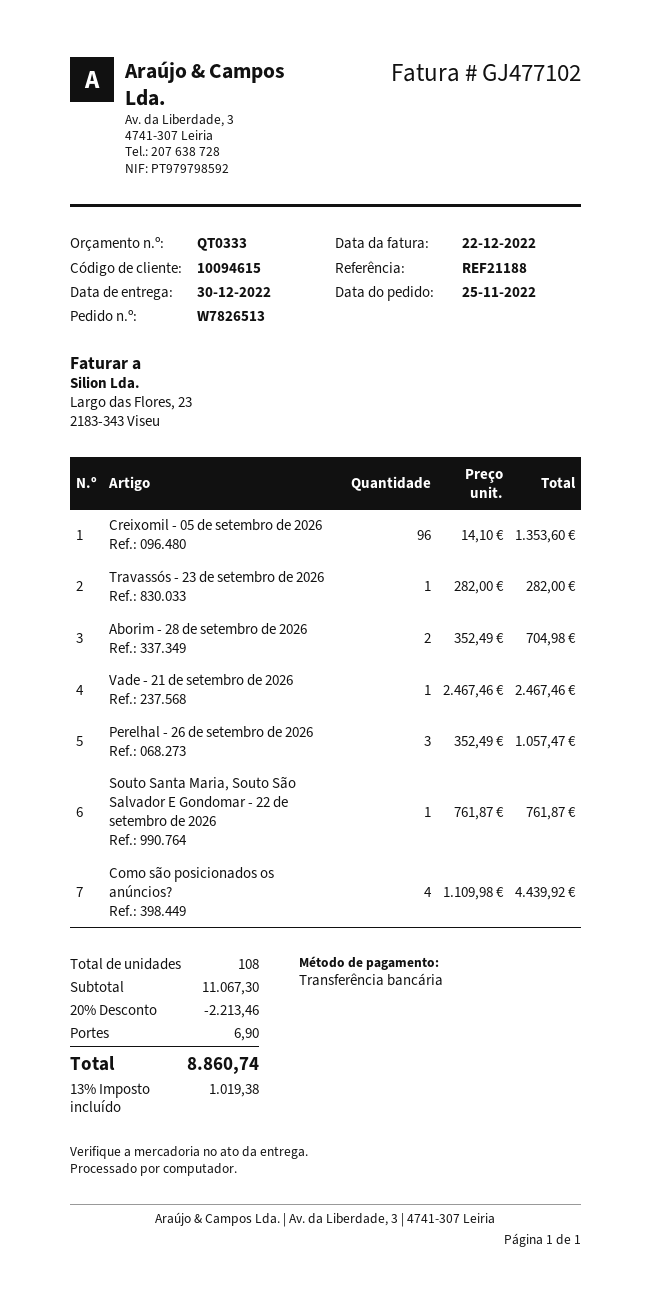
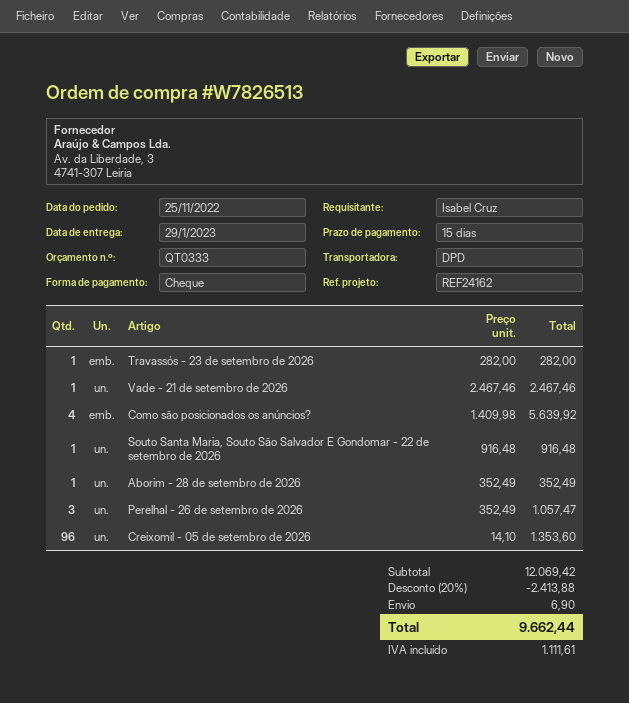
delivery date: 2022-12-30 -> 2023-01-29
reference: REF21188 -> REF24162
payment method: bank transfer -> cheque
Aborim - 28 de setembro de 2026: 2 x 352.49 = 704.98 -> 1 x 352.49 = 352.49
Souto Santa Maria, Souto São Salvador E Gondomar - 22 de setembro de 2026: 1 x 761.87 = 761.87 -> 1 x 916.48 = 916.48
Como são posicionados os anúncios?: 4 x 1109.98 = 4439.92 -> 4 x 1409.98 = 5639.92
subtotal: 11067.30 -> 12069.42
discount: 20% = 2213.46 -> 20% = 2413.88
tax: 1019.38 -> 1111.61
total: 8860.74 -> 9662.44

